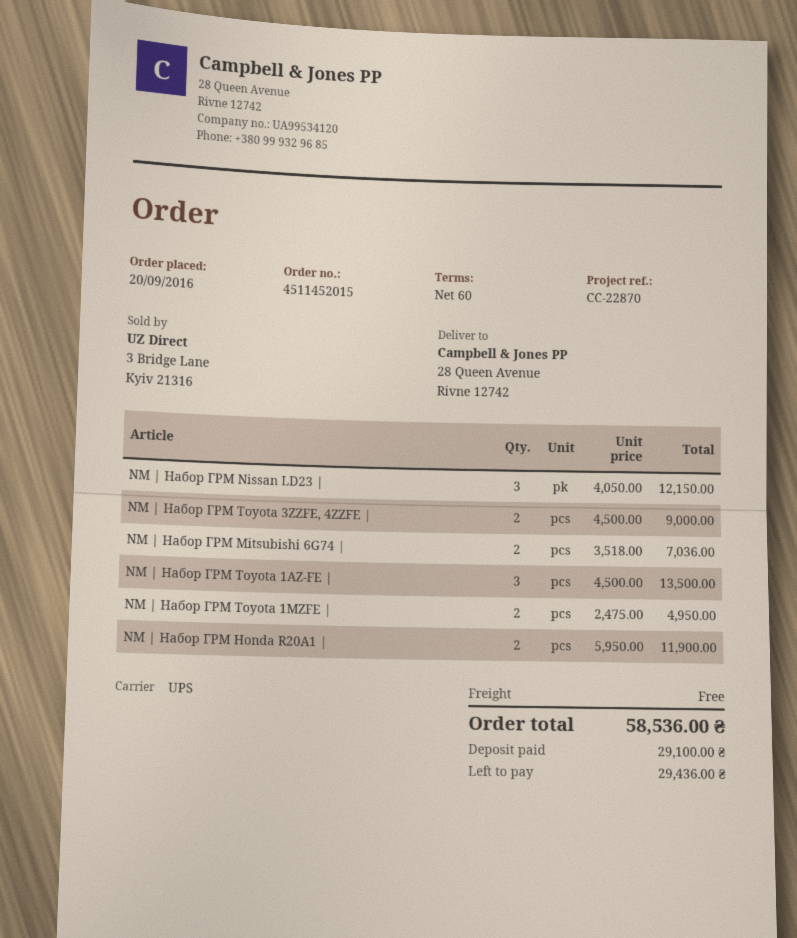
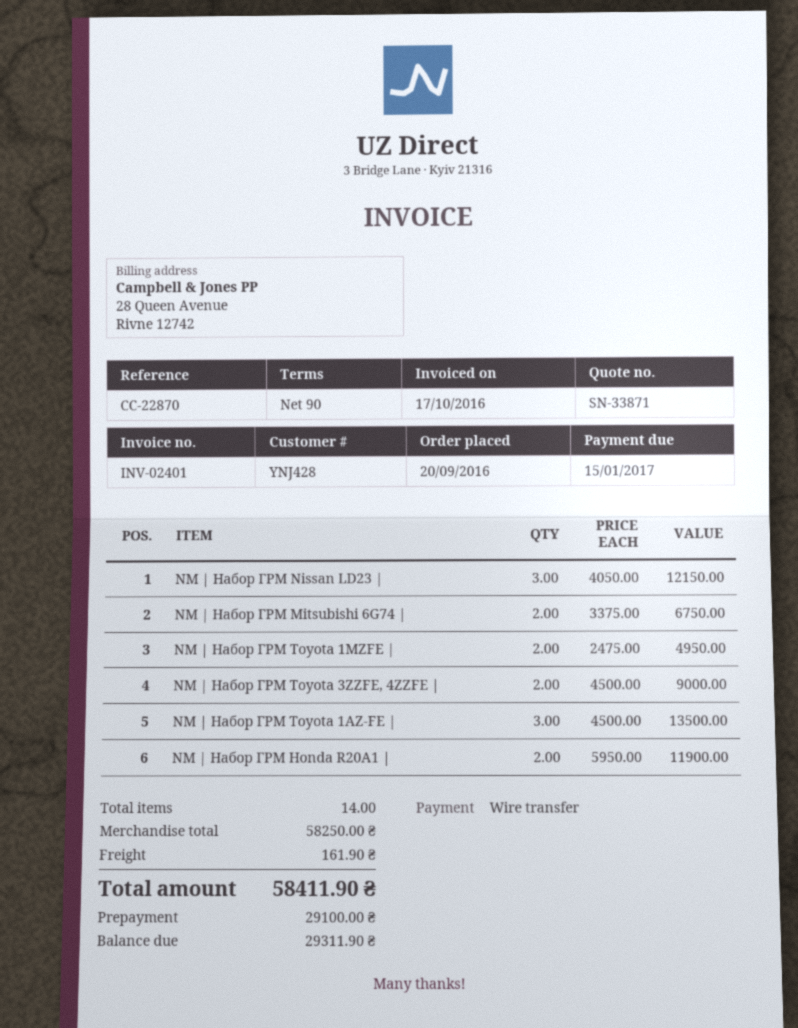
payment terms: 60 days -> 90 days
NM | Набор ГРМ Mitsubishi 6G74 |: 2 x 3518.00 = 7036.00 -> 2 x 3375.00 = 6750.00
shipping: 0.00 -> 161.90
total: 58536.00 -> 58411.90
balance: 29436.00 -> 29311.90

